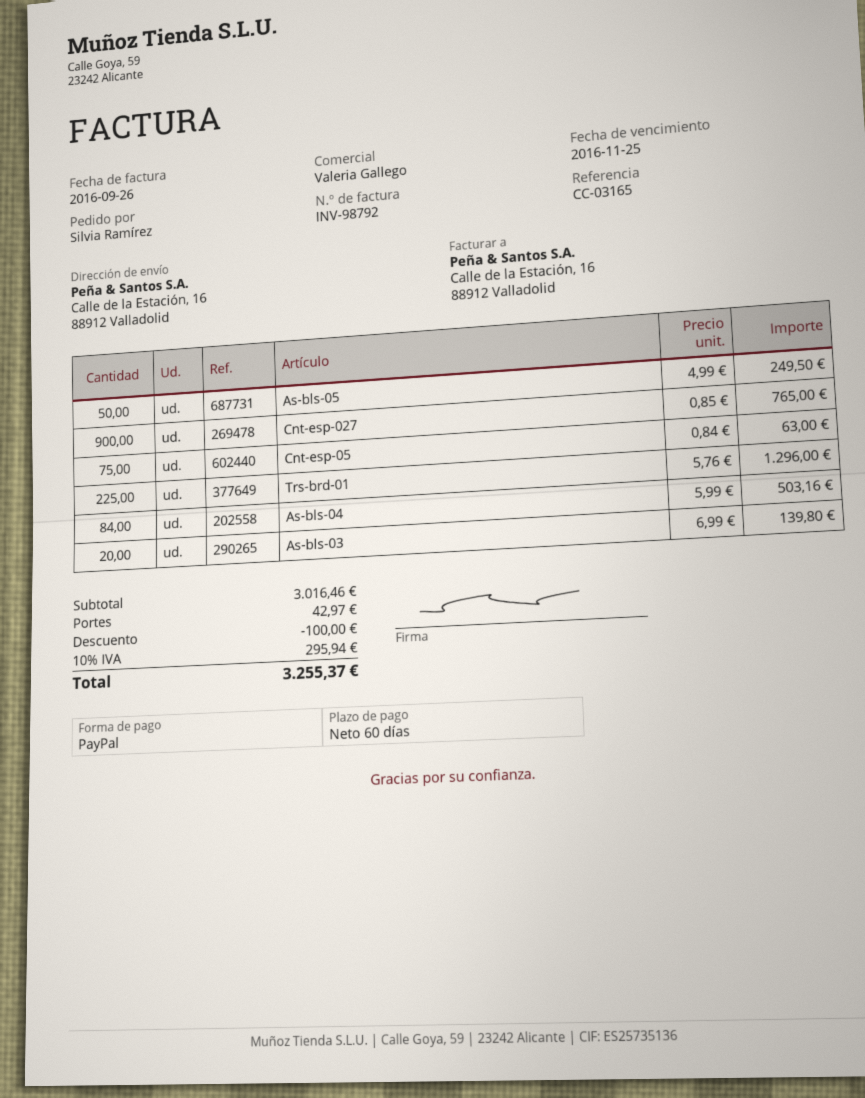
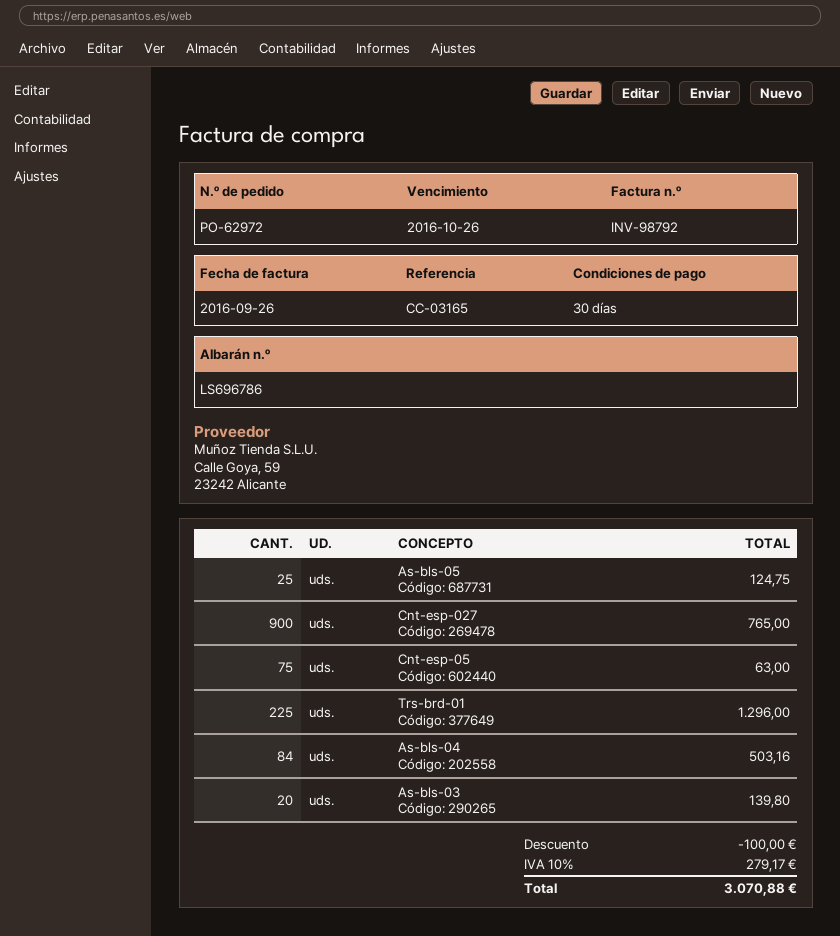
payment terms: 60 days -> 30 days
due date: 2016-11-25 -> 2016-10-26
As-bls-05: 50 for 249.50 -> 25 for 124.75
shipping: 42.97 -> none
tax: 10% = 295.94 -> 10% = 279.17
total: 3255.37 -> 3070.88

